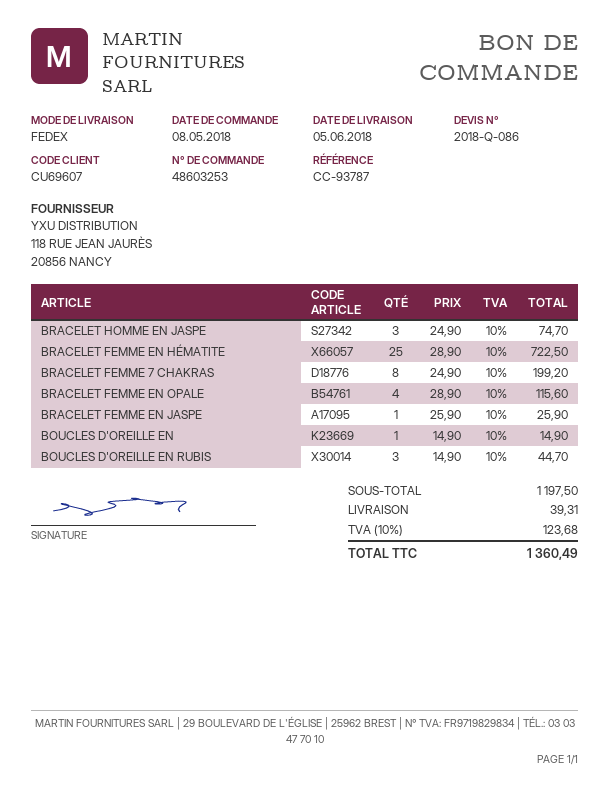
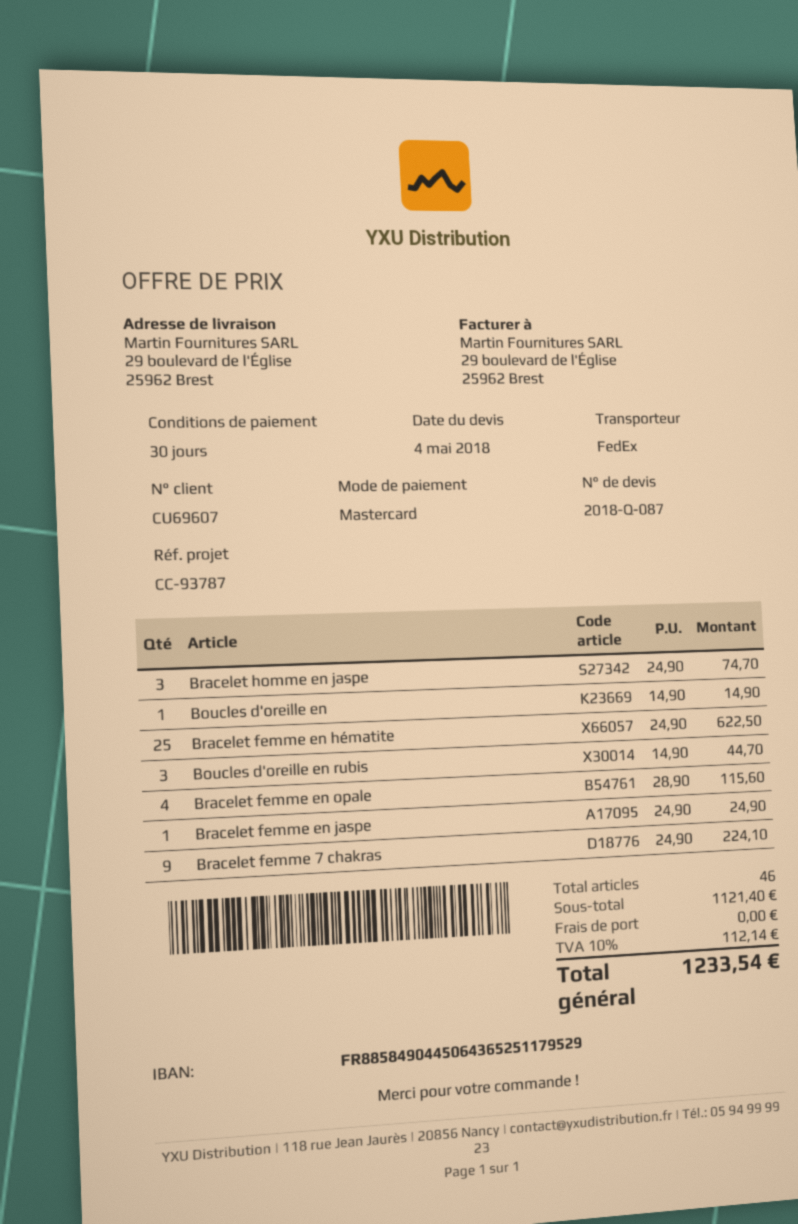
quote number: 2018-Q-086 -> 2018-Q-087
BRACELET FEMME EN HÉMATITE: 25 x 28.90 = 722.50 -> 25 x 24.90 = 622.50
BRACELET FEMME 7 CHAKRAS: 8 x 24.90 = 199.20 -> 9 x 24.90 = 224.10
BRACELET FEMME EN JASPE: 1 x 25.90 = 25.90 -> 1 x 24.90 = 24.90
subtotal: 1197.50 -> 1121.40
shipping: 39.31 -> 0.00
tax: 10% = 123.68 -> 10% = 112.14
total: 1360.49 -> 1233.54

